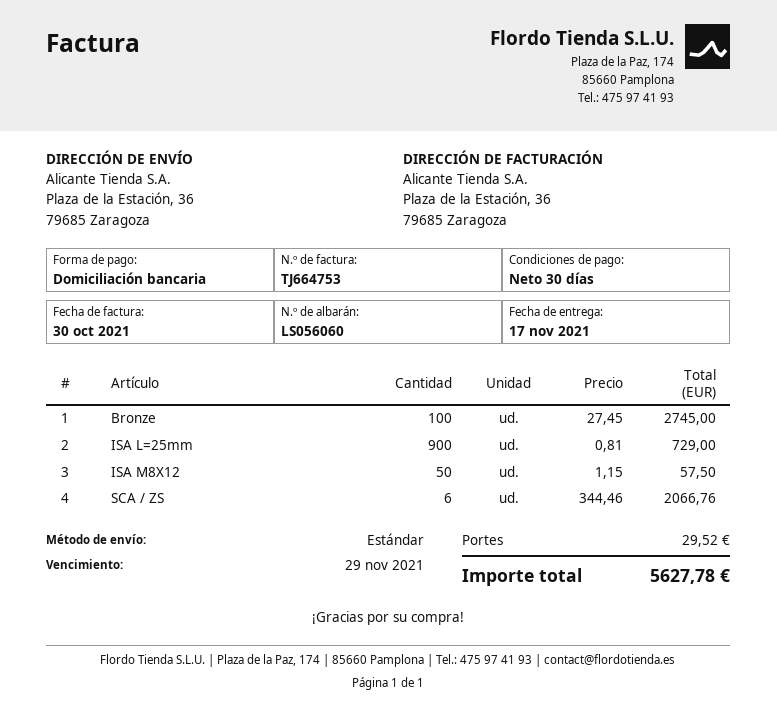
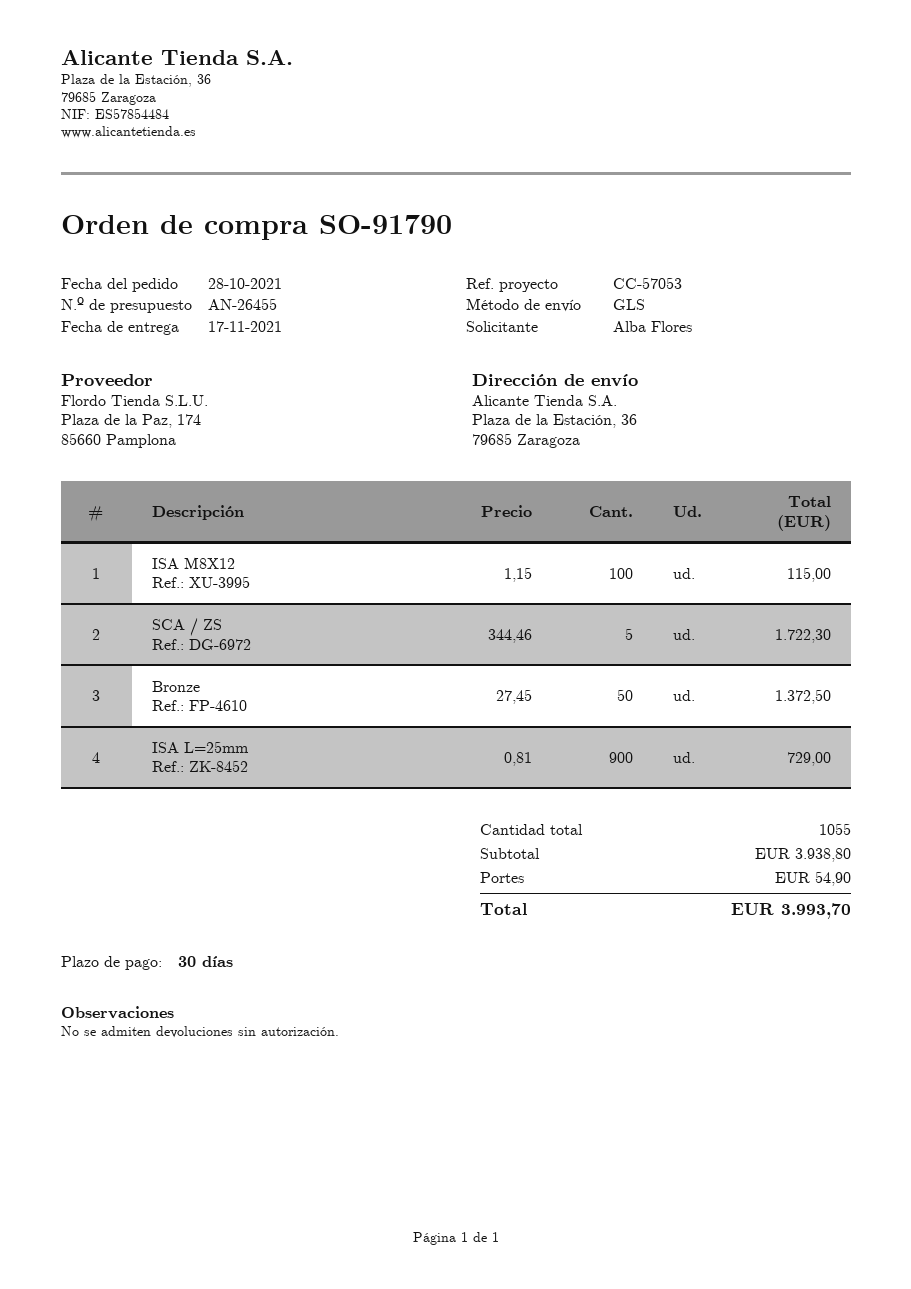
shipping method: standard -> GLS
Bronze: 100 x 27.45 = 2745.00 -> 50 x 27.45 = 1372.50
ISA M8X12: 50 x 1.15 = 57.50 -> 100 x 1.15 = 115.00
SCA / ZS: 6 x 344.46 = 2066.76 -> 5 x 344.46 = 1722.30
shipping: 29.52 -> 54.90
total: 5627.78 -> 3993.70

